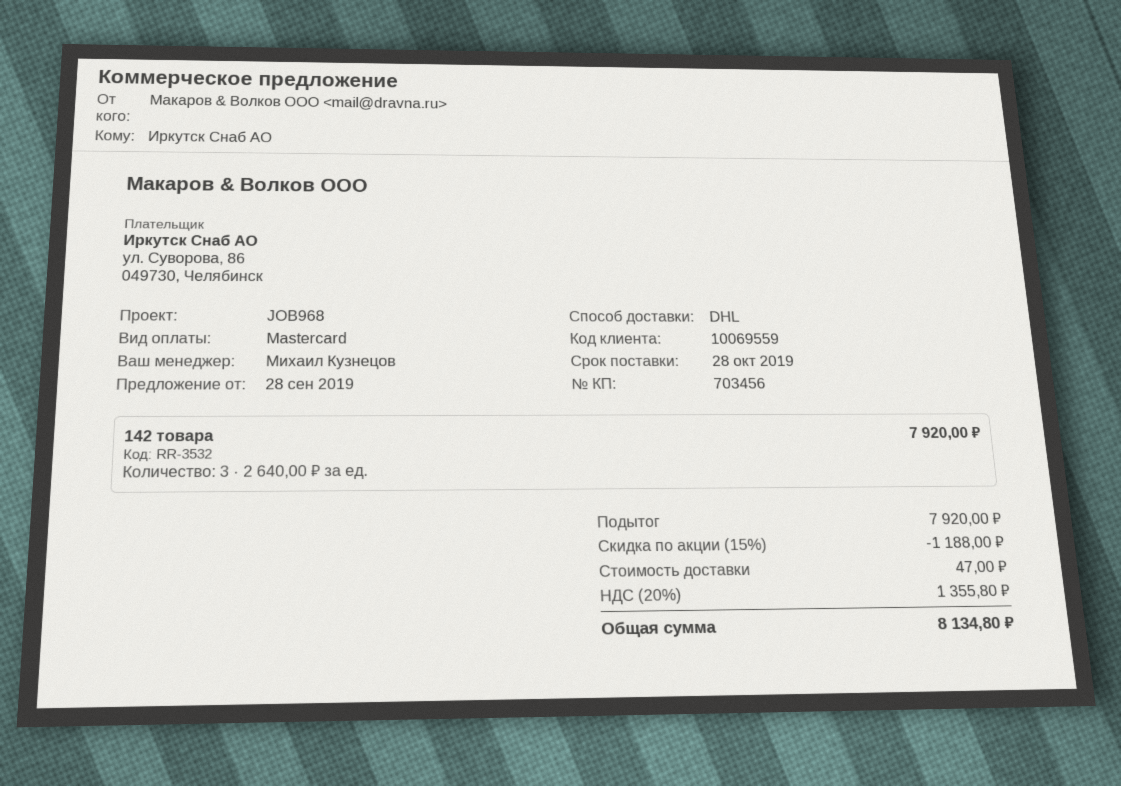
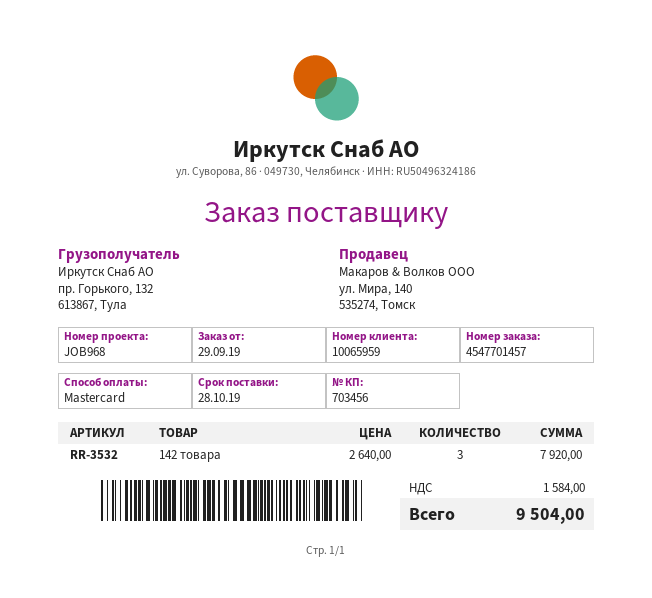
customer number: 10069559 -> 10065959
discount: 15% = 1188.00 -> none
shipping: 47.00 -> none
tax: 1355.80 -> 1584.00
total: 8134.80 -> 9504.00

